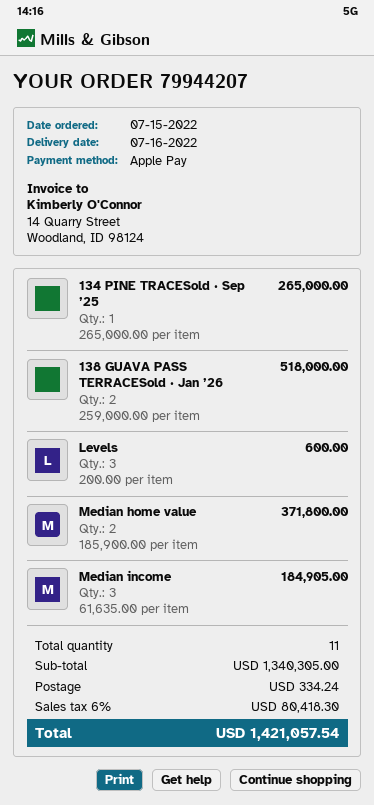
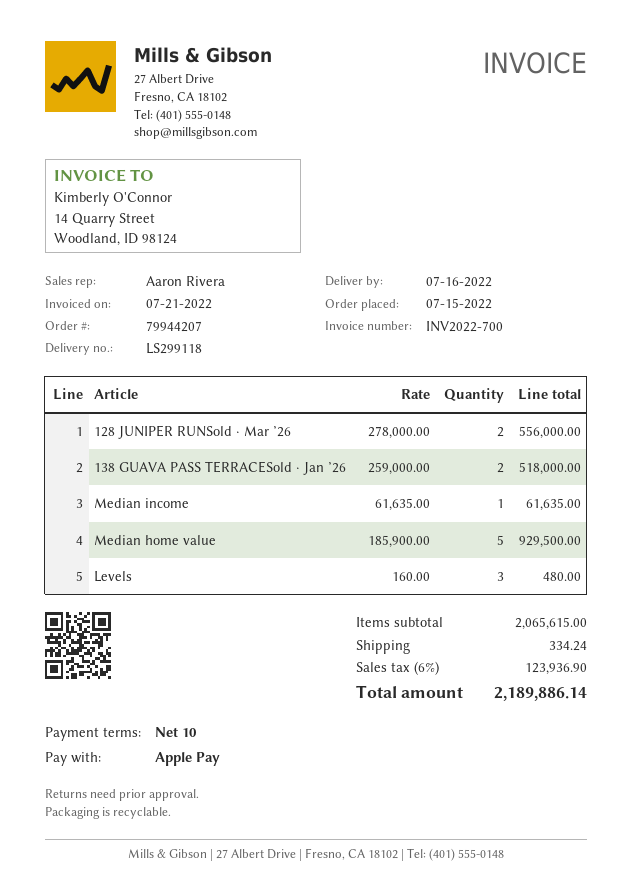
134 PINE TRACESold · Sep ’25: 1 x 265000.00 = 265000.00 -> none
Levels: 3 x 200.00 = 600.00 -> 3 x 160.00 = 480.00
Median home value: 2 x 185900.00 = 371800.00 -> 5 x 185900.00 = 929500.00
Median income: 3 x 61635.00 = 184905.00 -> 1 x 61635.00 = 61635.00
128 JUNIPER RUNSold · Mar ’26: none -> 2 x 278000.00 = 556000.00
subtotal: 1340305.00 -> 2065615.00
tax: 6% = 80418.30 -> 6% = 123936.90
total: 1421057.54 -> 2189886.14

